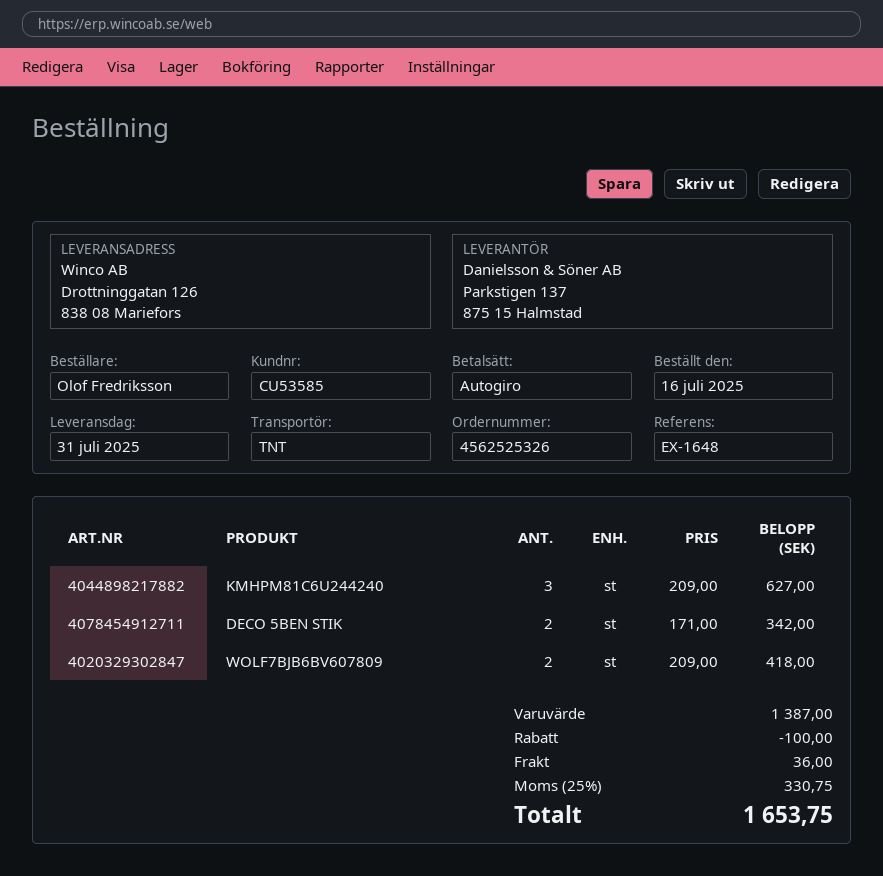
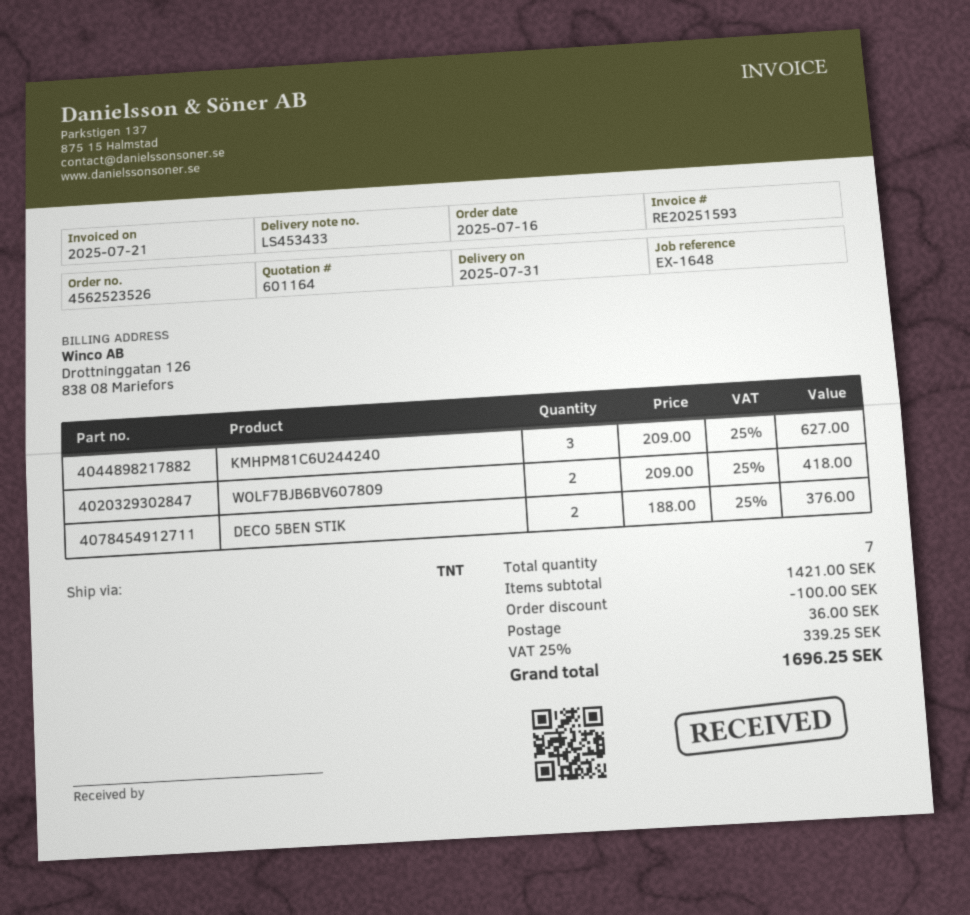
order number: 4562525326 -> 4562523526
DECO 5BEN STIK: 2 x 171.00 = 342.00 -> 2 x 188.00 = 376.00
subtotal: 1387.00 -> 1421.00
tax: 25% = 330.75 -> 25% = 339.25
total: 1653.75 -> 1696.25

